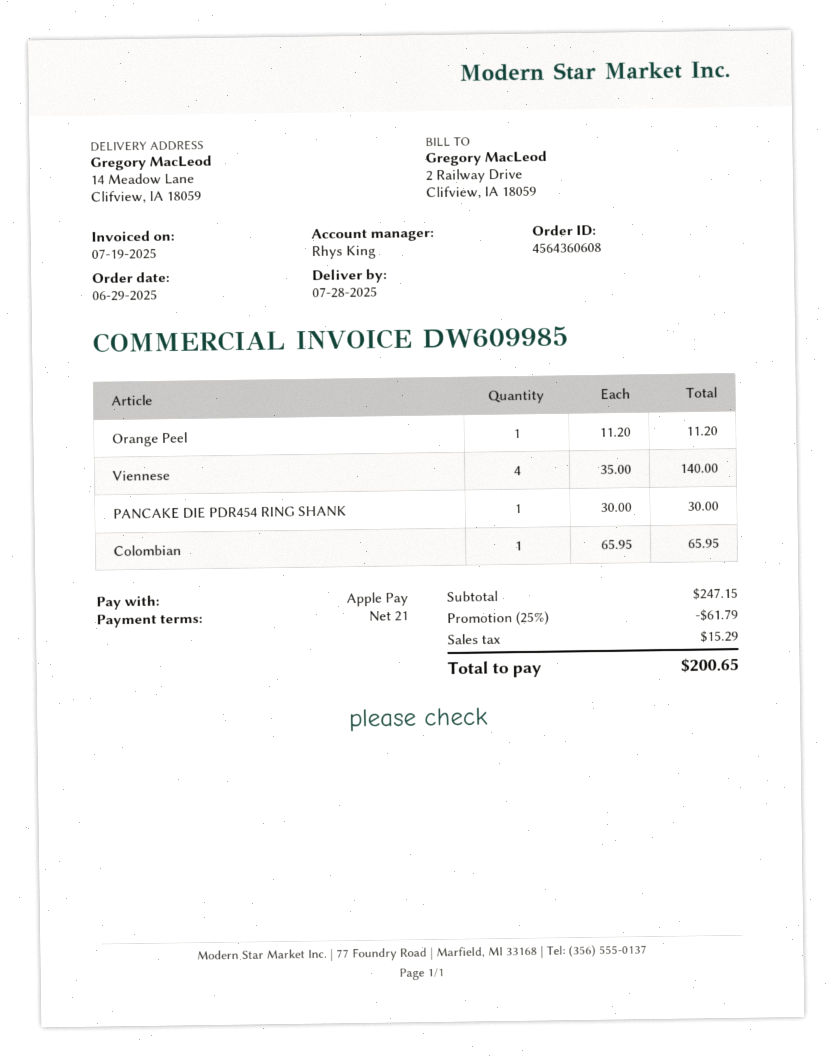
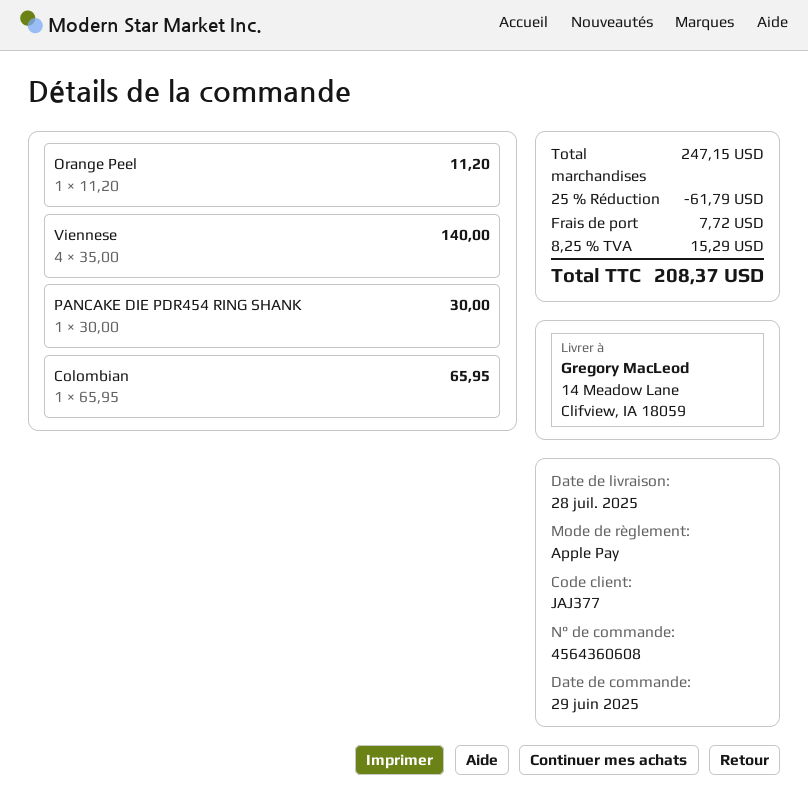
shipping: none -> 7.72
total: 200.65 -> 208.37

